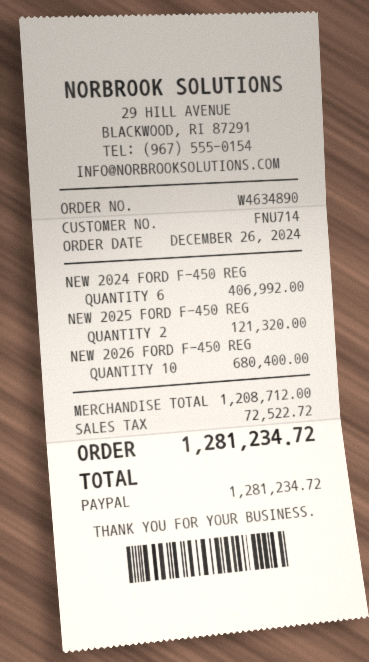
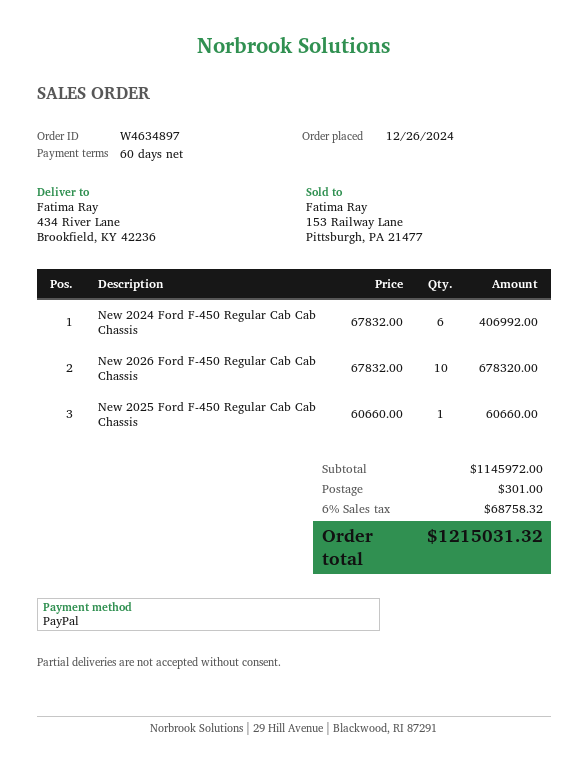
order number: W4634890 -> W4634897
NEW 2025 FORD F-450 REG: 2 for 121320.00 -> 1 for 60660.00
NEW 2026 FORD F-450 REG: 10 for 680400.00 -> 10 for 678320.00
subtotal: 1208712.00 -> 1145972.00
shipping: none -> 301.00
tax: 72522.72 -> 68758.32
total: 1281234.72 -> 1215031.32

